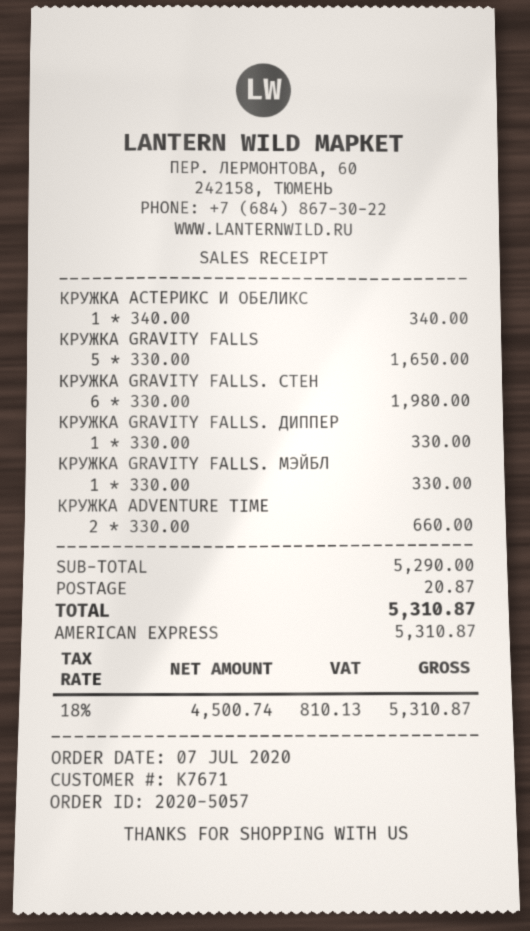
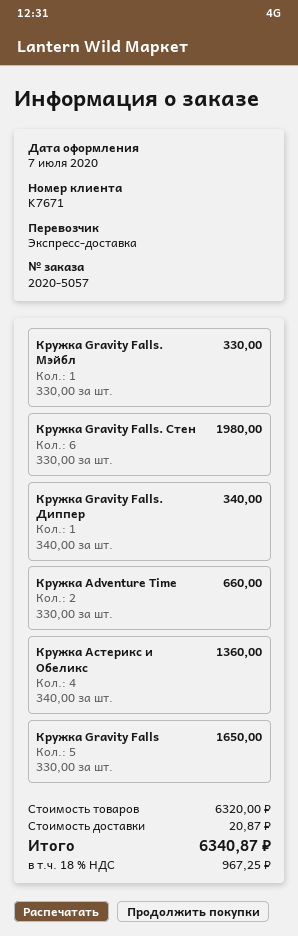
КРУЖКА АСТЕРИКС И ОБЕЛИКС: 1 x 340.00 = 340.00 -> 4 x 340.00 = 1360.00
КРУЖКА GRAVITY FALLS. ДИППЕР: 1 x 330.00 = 330.00 -> 1 x 340.00 = 340.00
subtotal: 5290.00 -> 6320.00
tax: 18% = 810.13 -> 18% = 967.25
total: 5310.87 -> 6340.87

